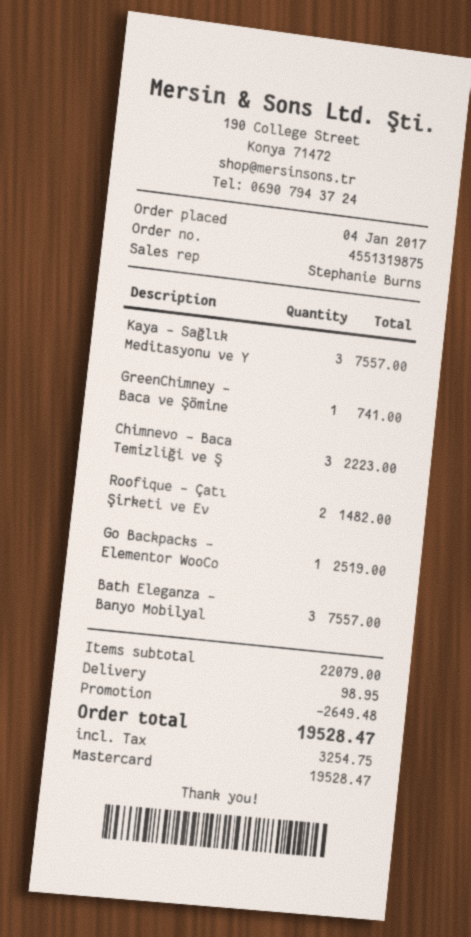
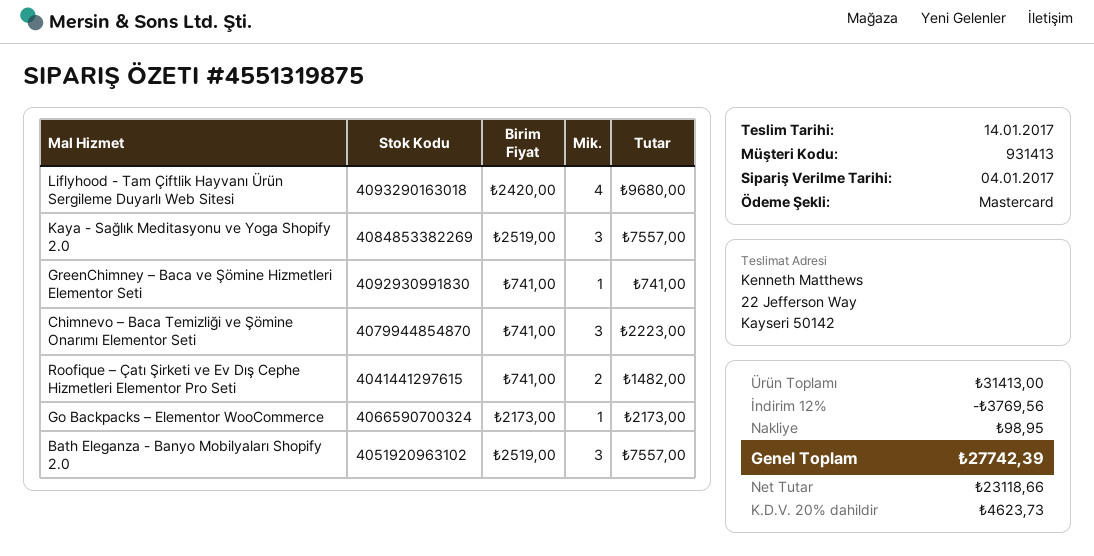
Go Backpacks – Elementor WooCo: 1 for 2519.00 -> 1 for 2173.00
Liflyhood - Tam Çiftlik Hayvanı Ürün Sergileme Duyarlı Web Sitesi: none -> 4 for 9680.00
subtotal: 22079.00 -> 31413.00
discount: 2649.48 -> 3769.56
tax: 3254.75 -> 4623.73
total: 19528.47 -> 27742.39

